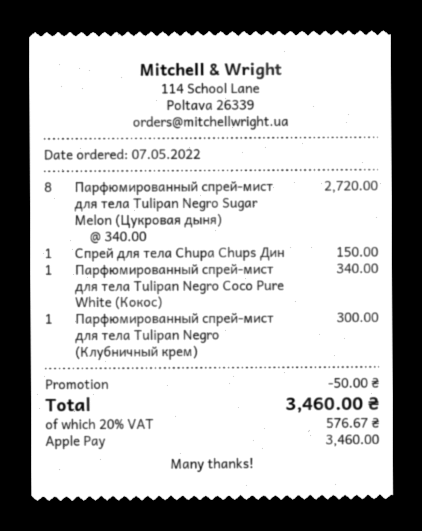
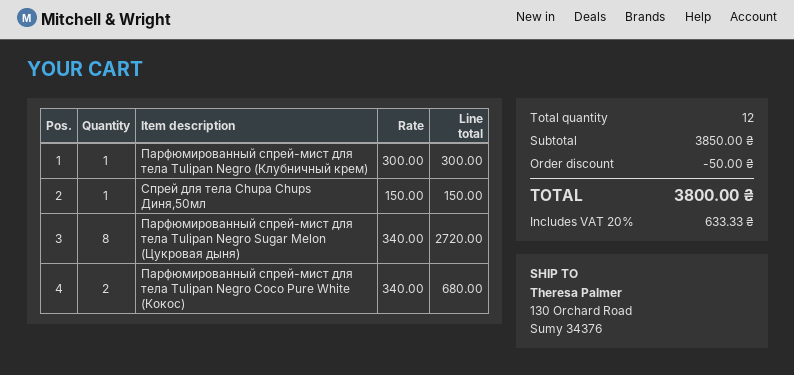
Парфюмированный спрей-мист для тела Tulipan Negro Coco Pure White (Кокос): 1 x 340.00 = 340.00 -> 2 x 340.00 = 680.00
tax: 20% = 576.67 -> 20% = 633.33
total: 3460.00 -> 3800.00

